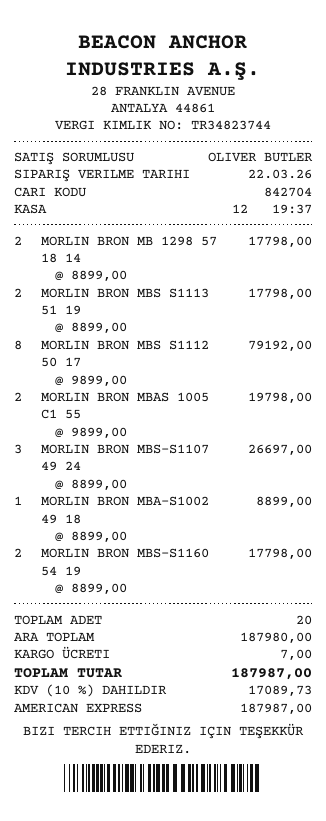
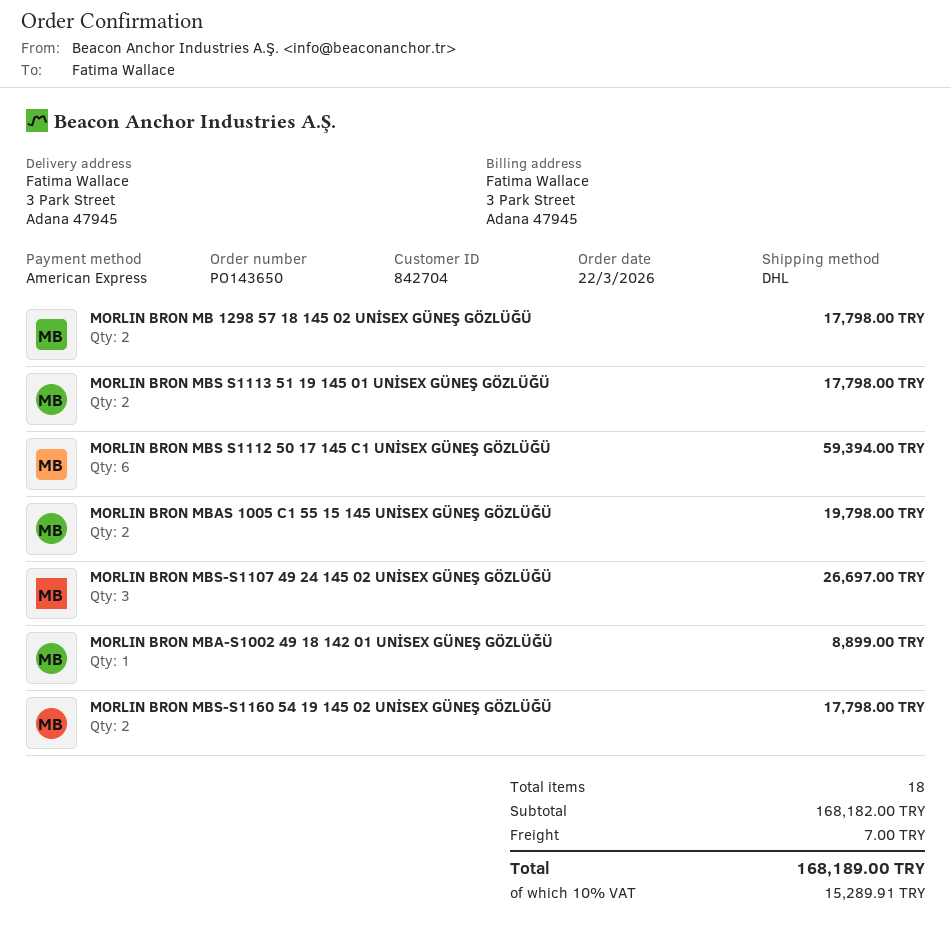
MORLIN BRON MBS S1112 50 17: 8 for 79192.00 -> 6 for 59394.00
total quantity: 20 -> 18
subtotal: 187980.00 -> 168182.00
tax: 10% = 17089.73 -> 10% = 15289.91
total: 187987.00 -> 168189.00

